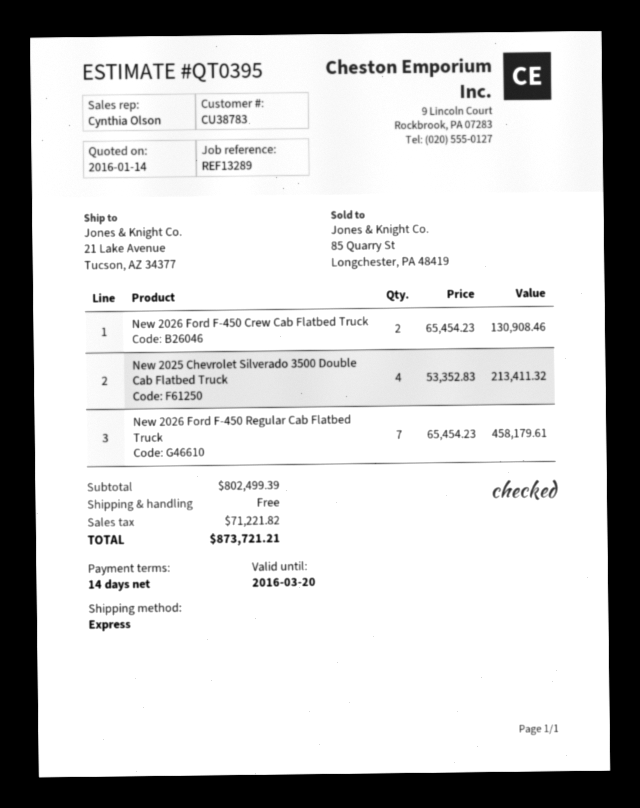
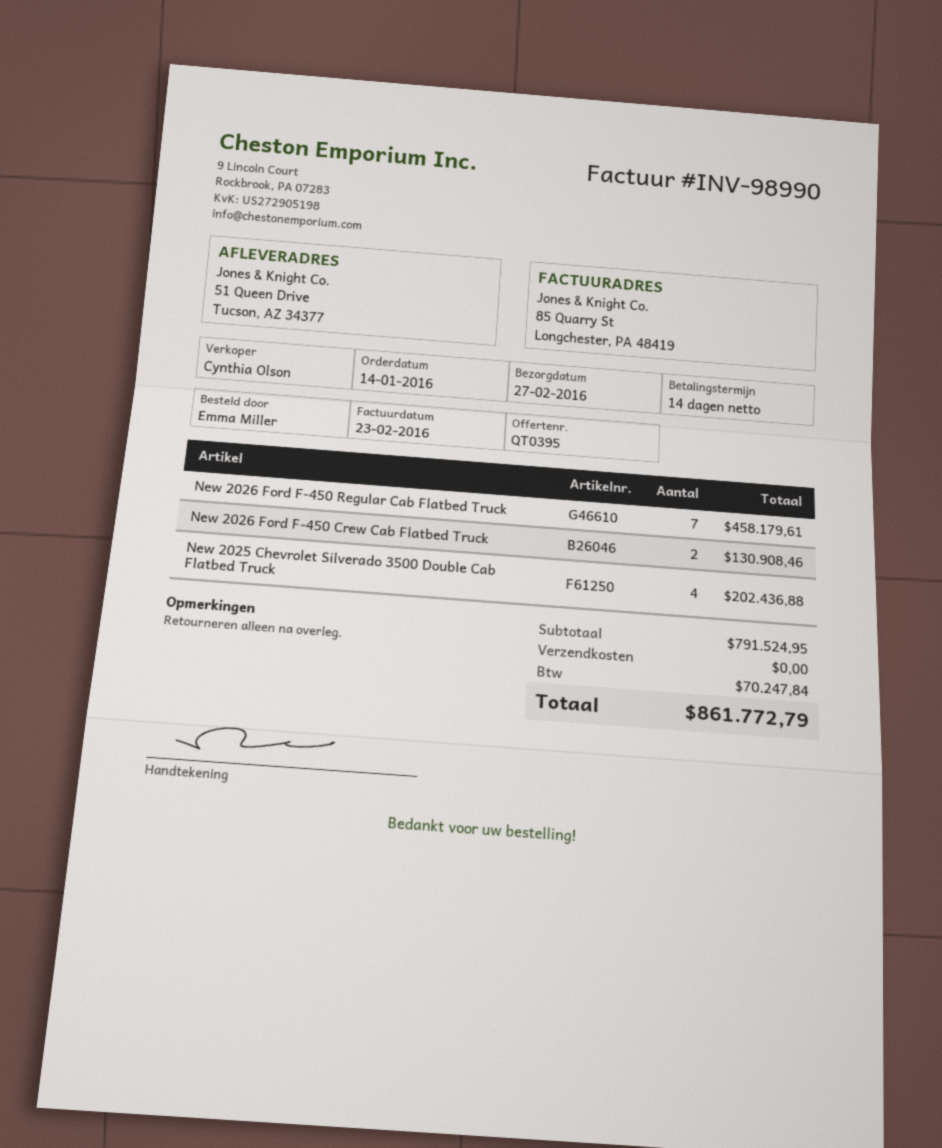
ship to: 21 Lake Avenue, Tucson, AZ 34377 -> 51 Queen Drive, Tucson, AZ 34377
New 2025 Chevrolet Silverado 3500 Double Cab Flatbed Truck: 4 for 213411.32 -> 4 for 202436.88
subtotal: 802499.39 -> 791524.95
tax: 71221.82 -> 70247.84
total: 873721.21 -> 861772.79

